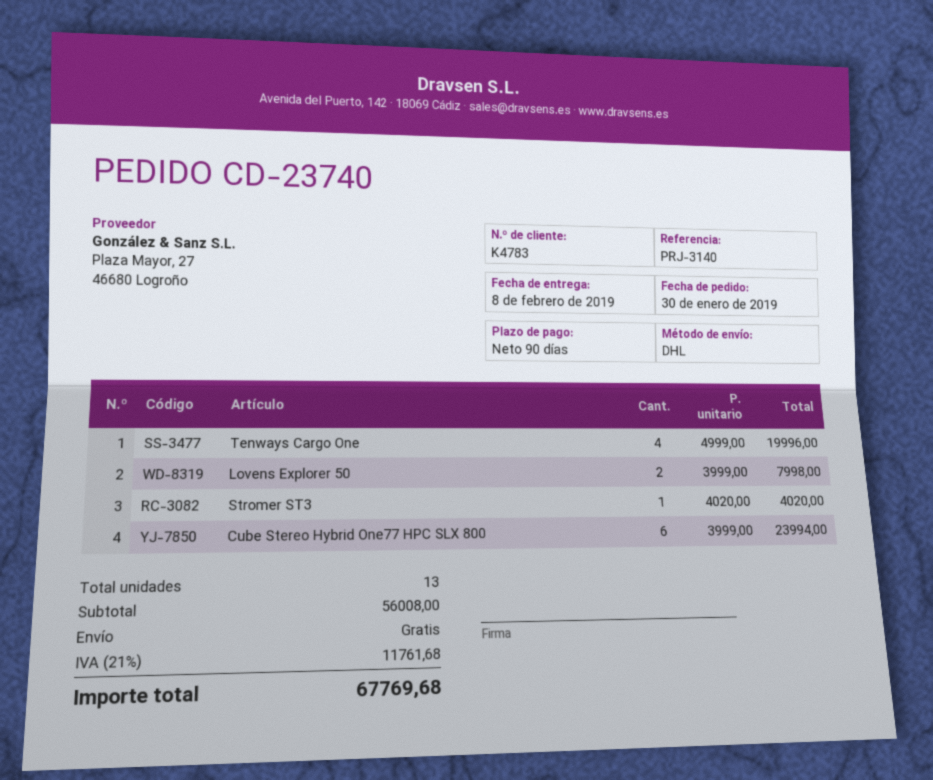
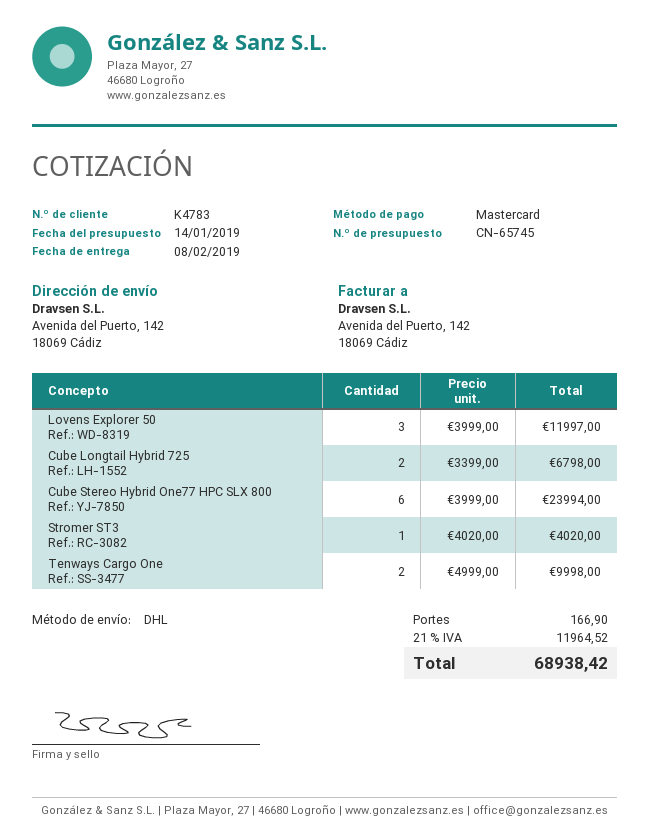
Tenways Cargo One: 4 x 4999.00 = 19996.00 -> 2 x 4999.00 = 9998.00
Lovens Explorer 50: 2 x 3999.00 = 7998.00 -> 3 x 3999.00 = 11997.00
Cube Longtail Hybrid 725: none -> 2 x 3399.00 = 6798.00
shipping: 0.00 -> 166.90
tax: 21% = 11761.68 -> 21% = 11964.52
total: 67769.68 -> 68938.42

